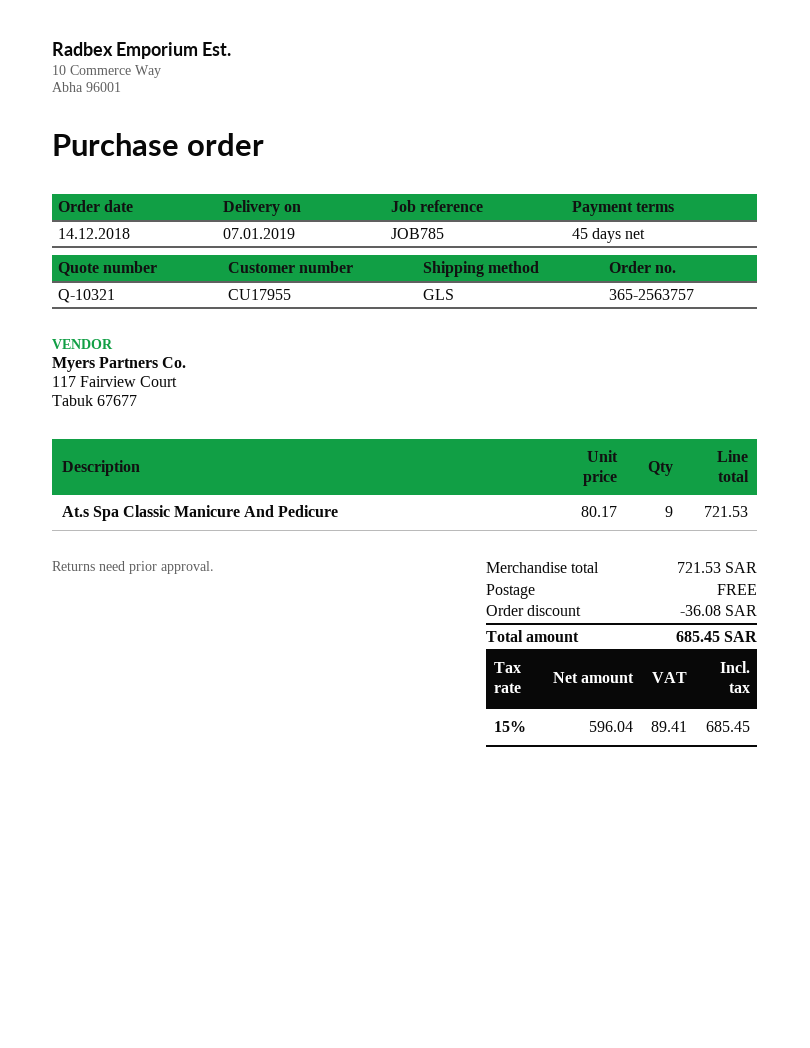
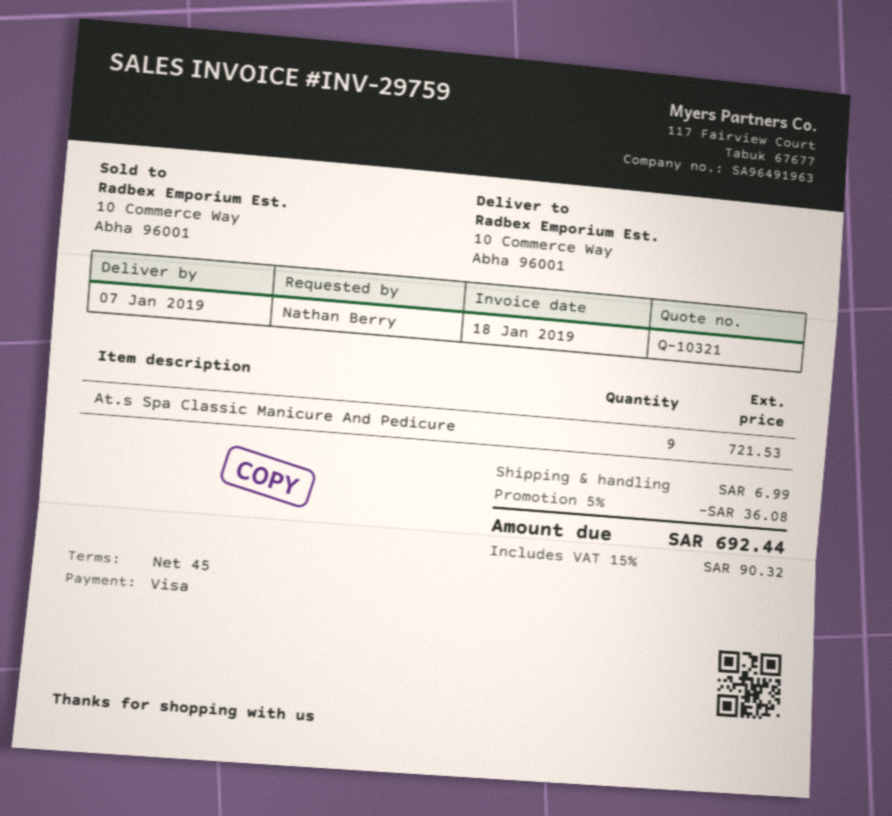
shipping: 0.00 -> 6.99
tax: 15% = 89.41 -> 15% = 90.32
total: 685.45 -> 692.44

